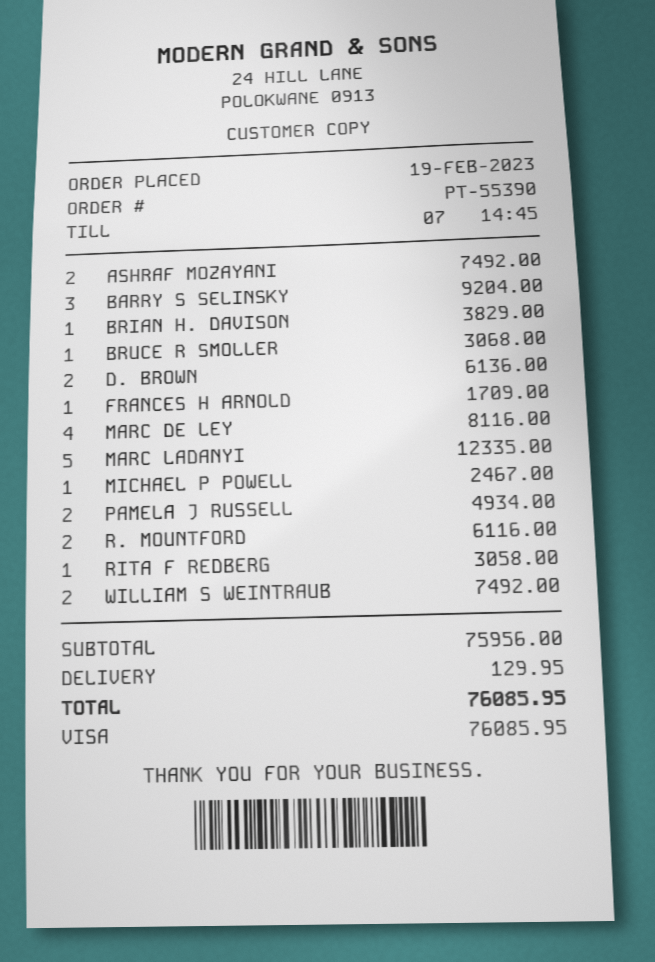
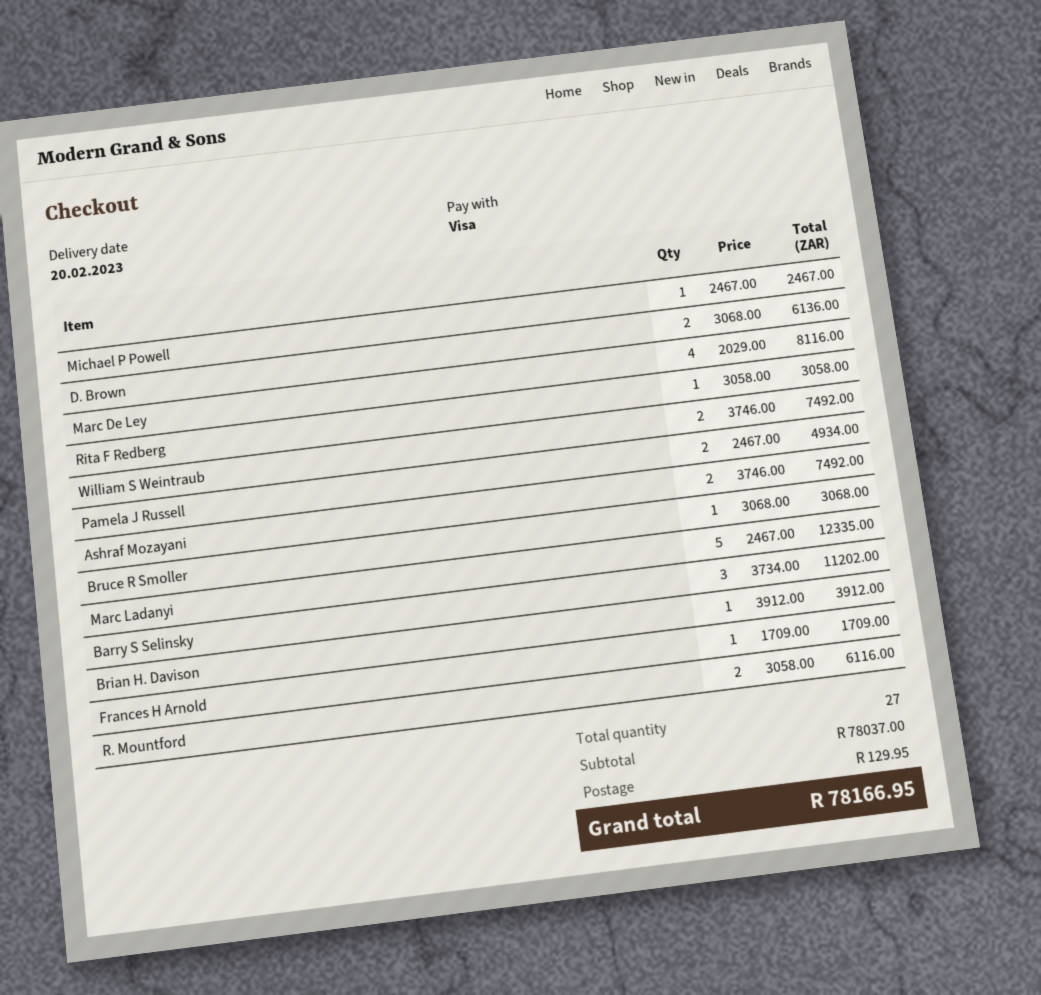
BARRY S SELINSKY: 3 for 9204.00 -> 3 for 11202.00
BRIAN H. DAVISON: 1 for 3829.00 -> 1 for 3912.00
subtotal: 75956.00 -> 78037.00
total: 76085.95 -> 78166.95

